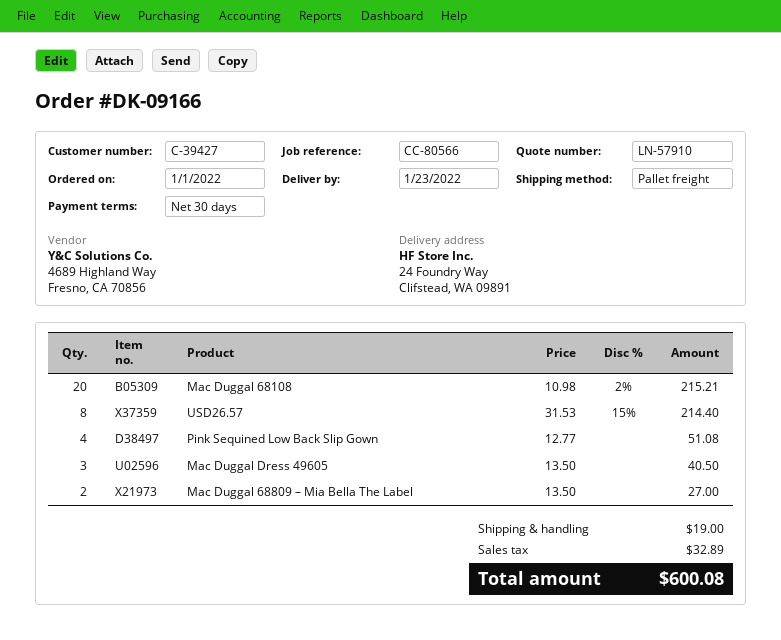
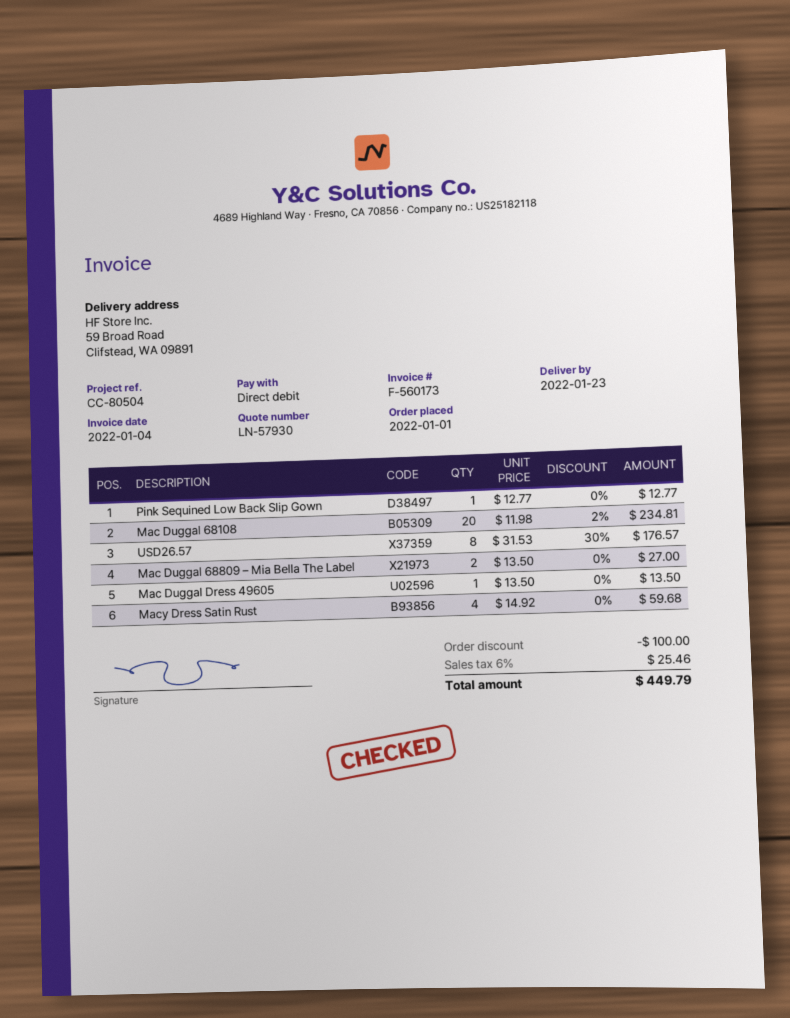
quote number: LN-57910 -> LN-57930
reference: CC-80566 -> CC-80504
ship to: 24 Foundry Way, Clifstead, WA 09891 -> 59 Broad Road, Clifstead, WA 09891
Mac Duggal 68108: 20 x 10.98 - 2% = 215.21 -> 20 x 11.98 - 2% = 234.81
USD26.57: 8 x 31.53 - 15% = 214.40 -> 8 x 31.53 - 30% = 176.57
Pink Sequined Low Back Slip Gown: 4 x 12.77 = 51.08 -> 1 x 12.77 = 12.77
Mac Duggal Dress 49605: 3 x 13.50 = 40.50 -> 1 x 13.50 = 13.50
Macy Dress Satin Rust: none -> 4 x 14.92 = 59.68
discount: none -> 100.00
shipping: 19.00 -> none
tax: 32.89 -> 25.46
total: 600.08 -> 449.79

